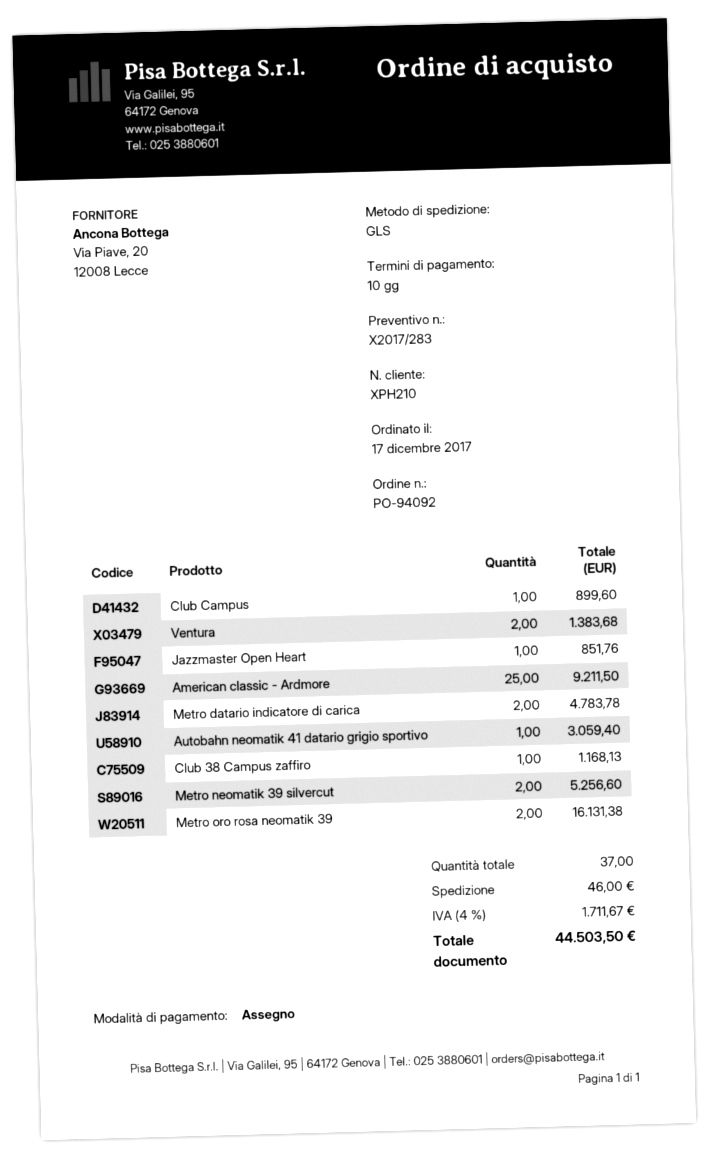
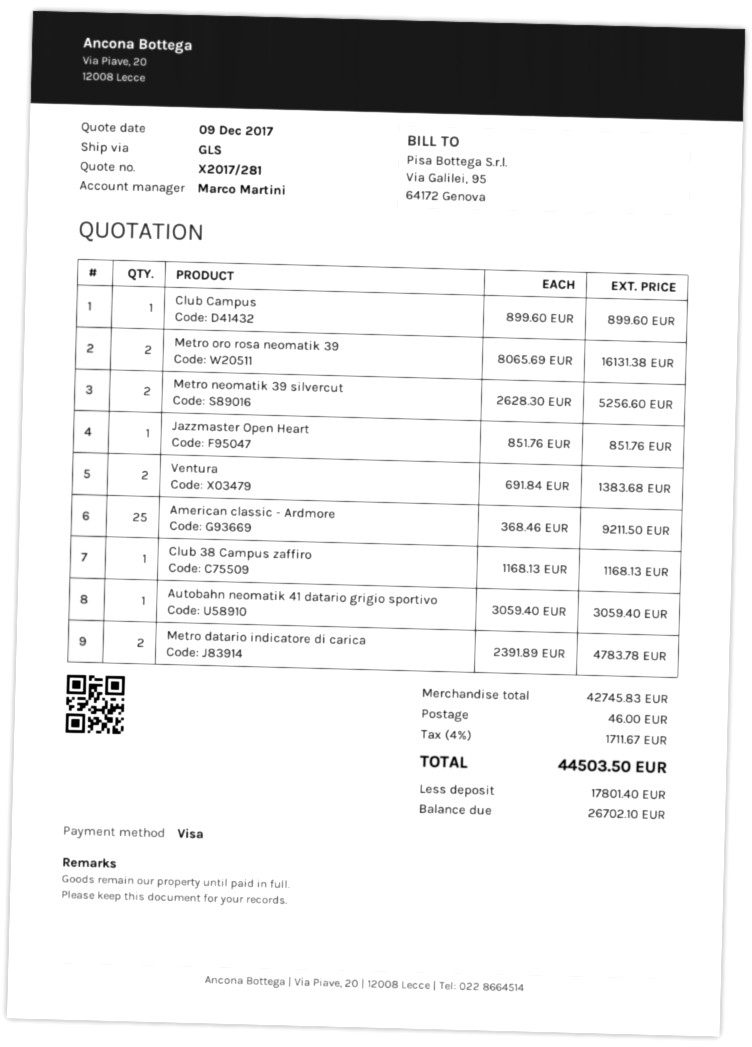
quote number: X2017/283 -> X2017/281
payment method: cheque -> Visa

